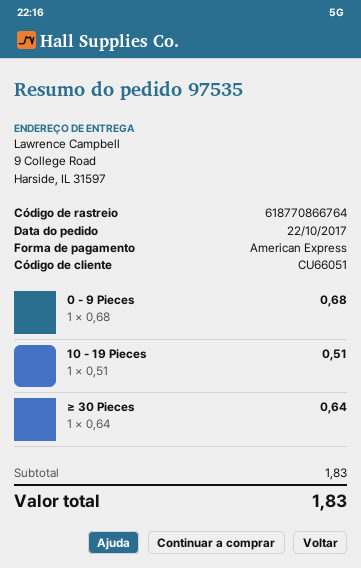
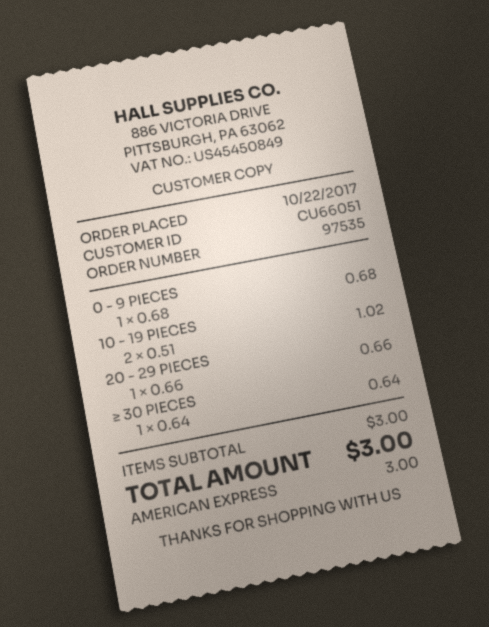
10 - 19 Pieces: 1 x 0.51 = 0.51 -> 2 x 0.51 = 1.02
20 - 29 PIECES: none -> 1 x 0.66 = 0.66
subtotal: 1.83 -> 3.00
total: 1.83 -> 3.00

